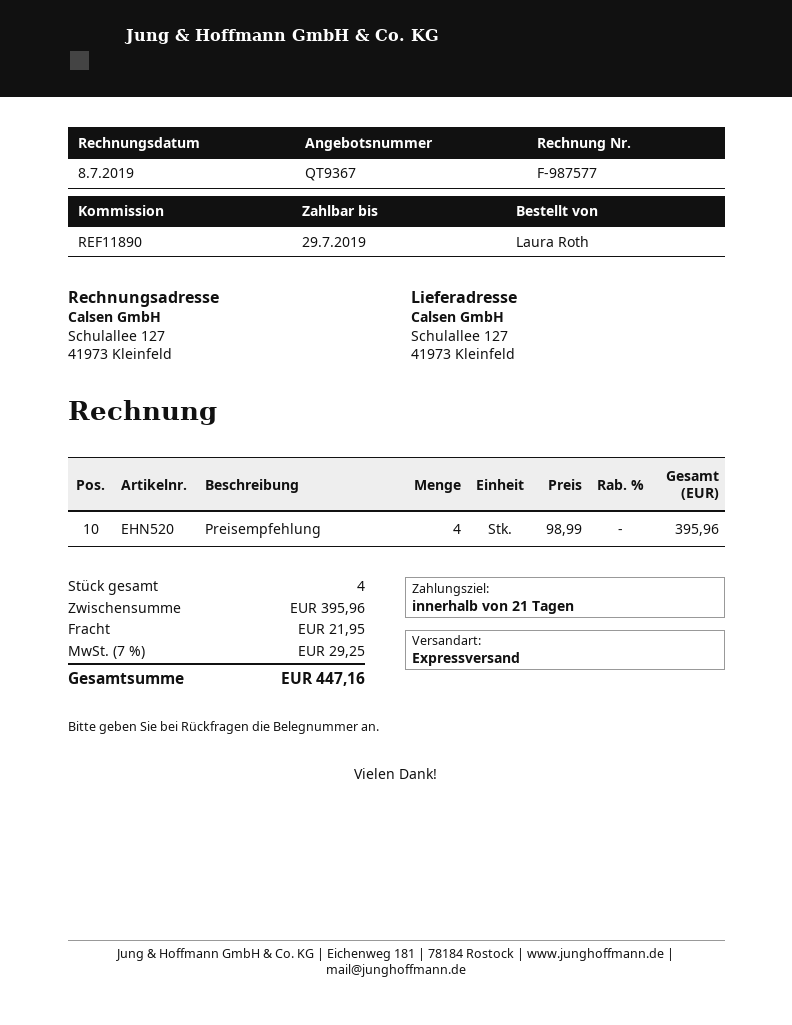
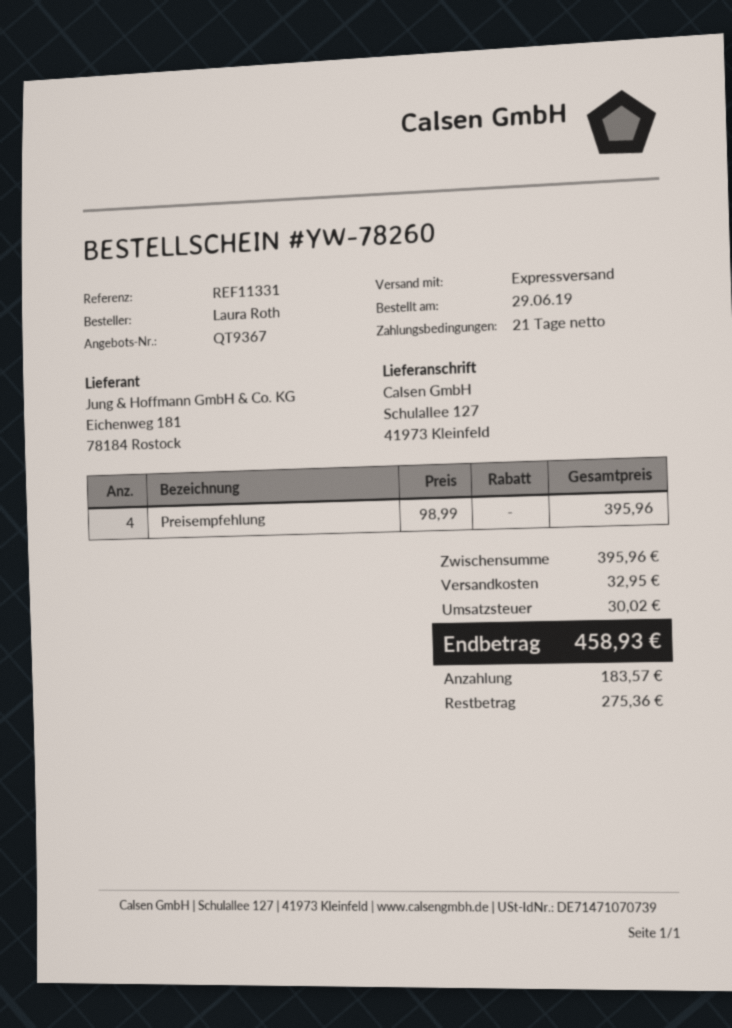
reference: REF11890 -> REF11331
shipping: 21.95 -> 32.95
tax: 29.25 -> 30.02
total: 447.16 -> 458.93

